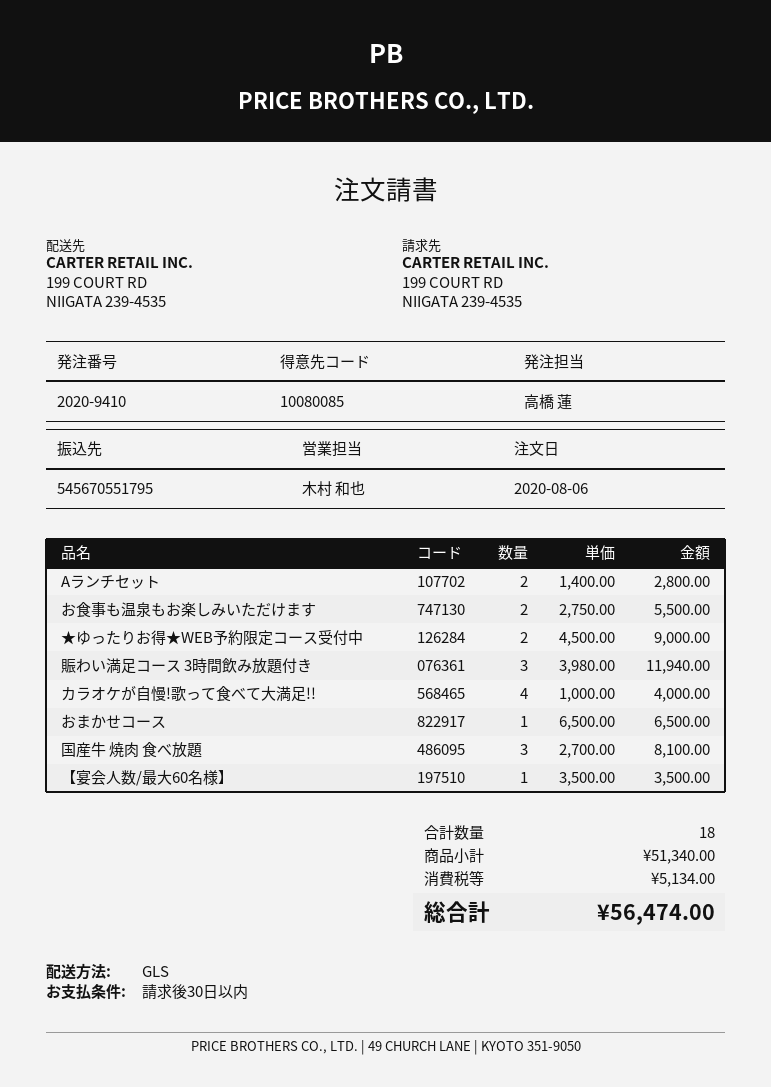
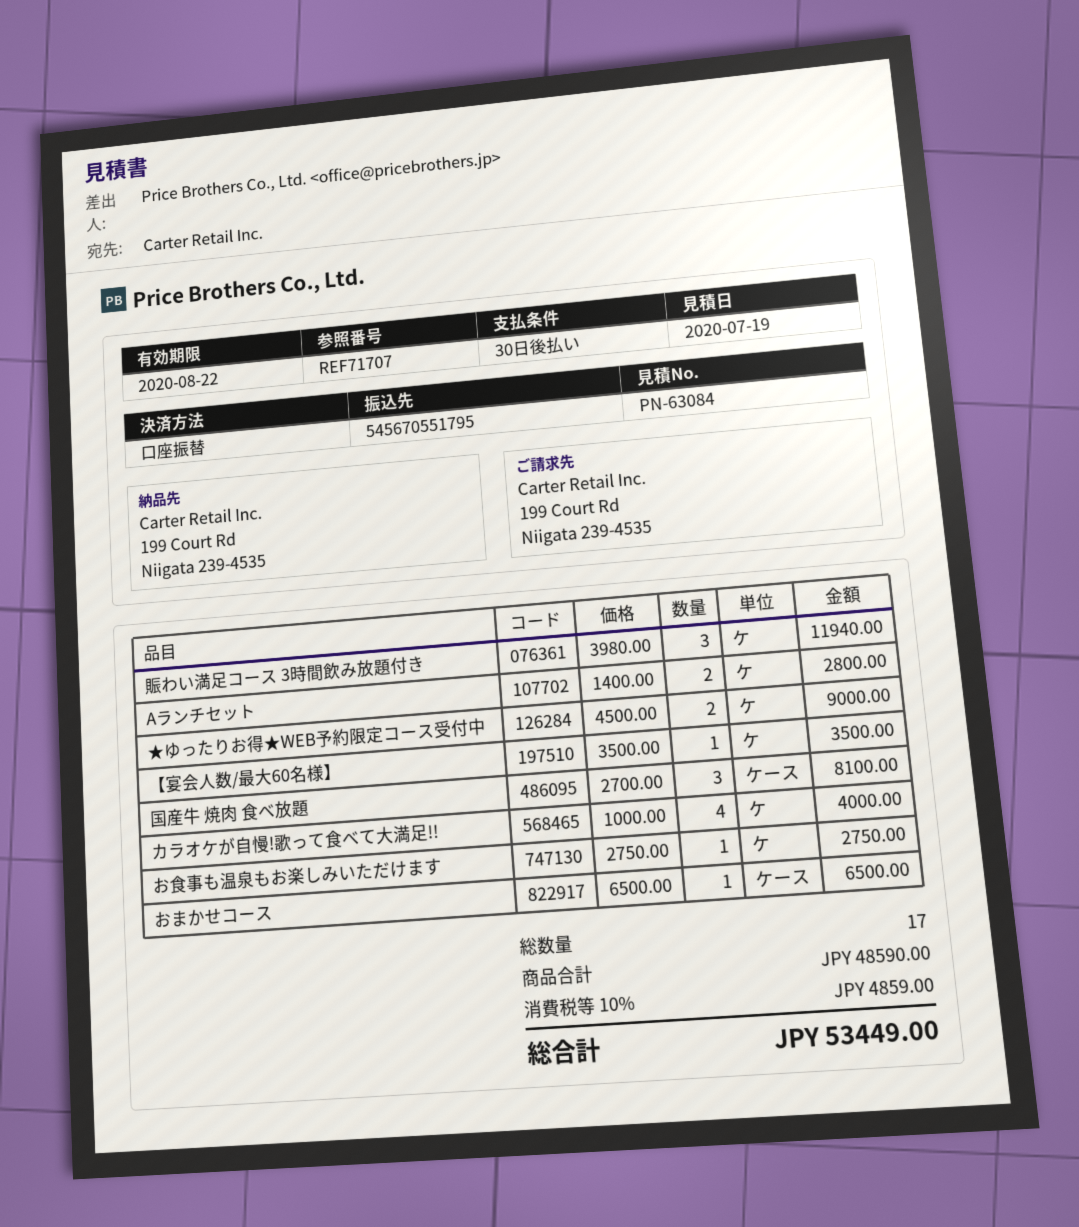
お食事も温泉もお楽しみいただけます: 2 x 2750.00 = 5500.00 -> 1 x 2750.00 = 2750.00
total quantity: 18 -> 17
subtotal: 51340.00 -> 48590.00
tax: 5134.00 -> 4859.00
total: 56474.00 -> 53449.00

